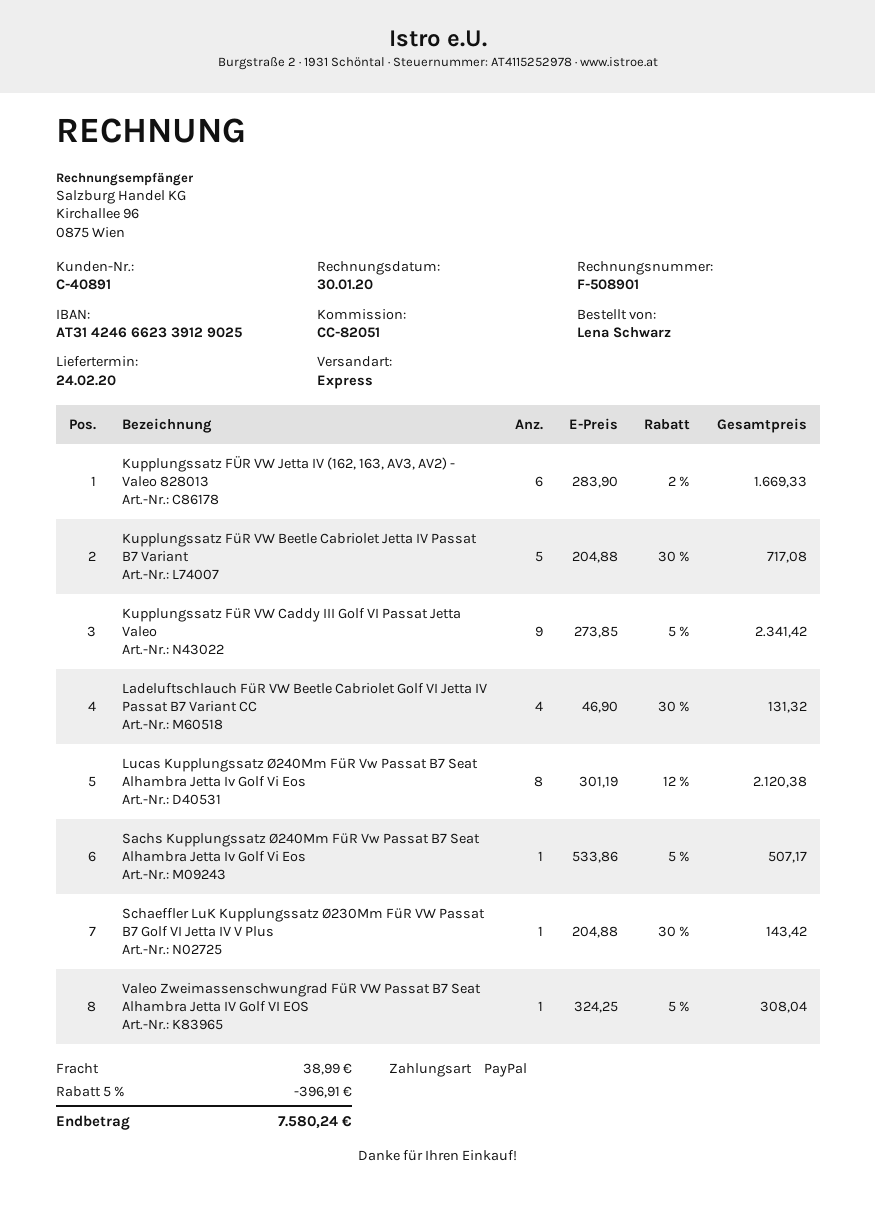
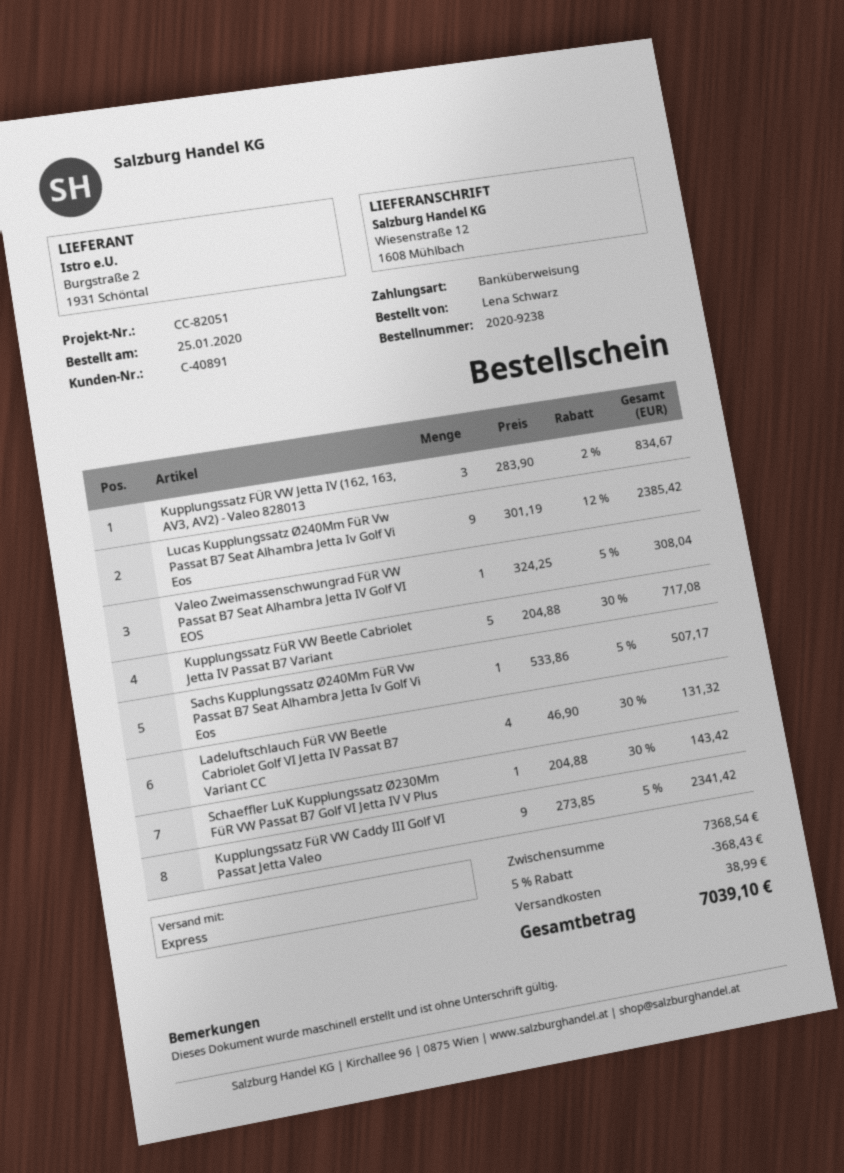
payment method: PayPal -> bank transfer
Kupplungssatz FÜR VW Jetta IV (162, 163, AV3, AV2) - Valeo 828013: 6 x 283.90 - 2% = 1669.33 -> 3 x 283.90 - 2% = 834.67
Lucas Kupplungssatz Ø240Mm FüR Vw Passat B7 Seat Alhambra Jetta Iv Golf Vi Eos: 8 x 301.19 - 12% = 2120.38 -> 9 x 301.19 - 12% = 2385.42
discount: 5% = 396.91 -> 5% = 368.43
total: 7580.24 -> 7039.10

